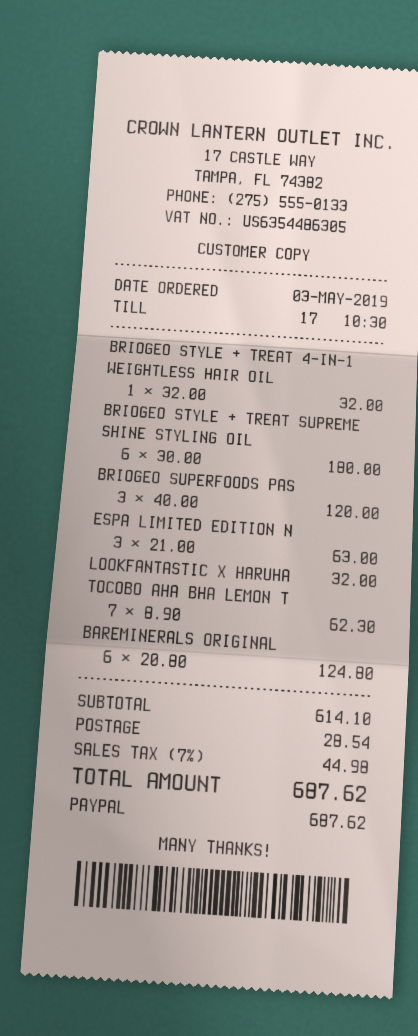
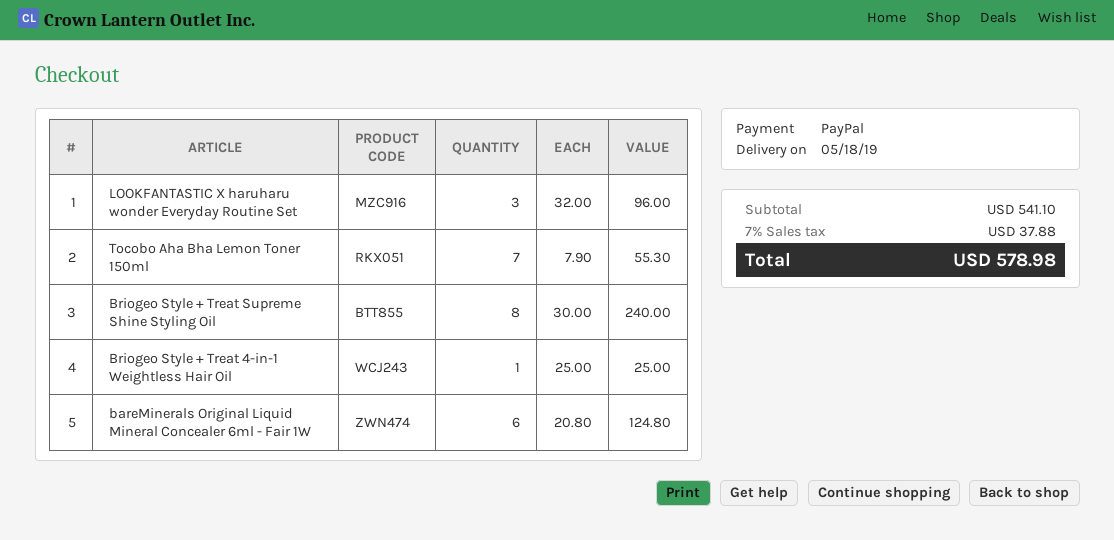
BRIOGEO STYLE + TREAT 4-IN-1 WEIGHTLESS HAIR OIL: 1 x 32.00 = 32.00 -> 1 x 25.00 = 25.00
BRIOGEO STYLE + TREAT SUPREME SHINE STYLING OIL: 6 x 30.00 = 180.00 -> 8 x 30.00 = 240.00
BRIOGEO SUPERFOODS PAS: 3 x 40.00 = 120.00 -> none
ESPA LIMITED EDITION N: 3 x 21.00 = 63.00 -> none
LOOKFANTASTIC X HARUHA: 1 x 32.00 = 32.00 -> 3 x 32.00 = 96.00
TOCOBO AHA BHA LEMON T: 7 x 8.90 = 62.30 -> 7 x 7.90 = 55.30
subtotal: 614.10 -> 541.10
shipping: 28.54 -> none
tax: 7% = 44.98 -> 7% = 37.88
total: 687.62 -> 578.98

